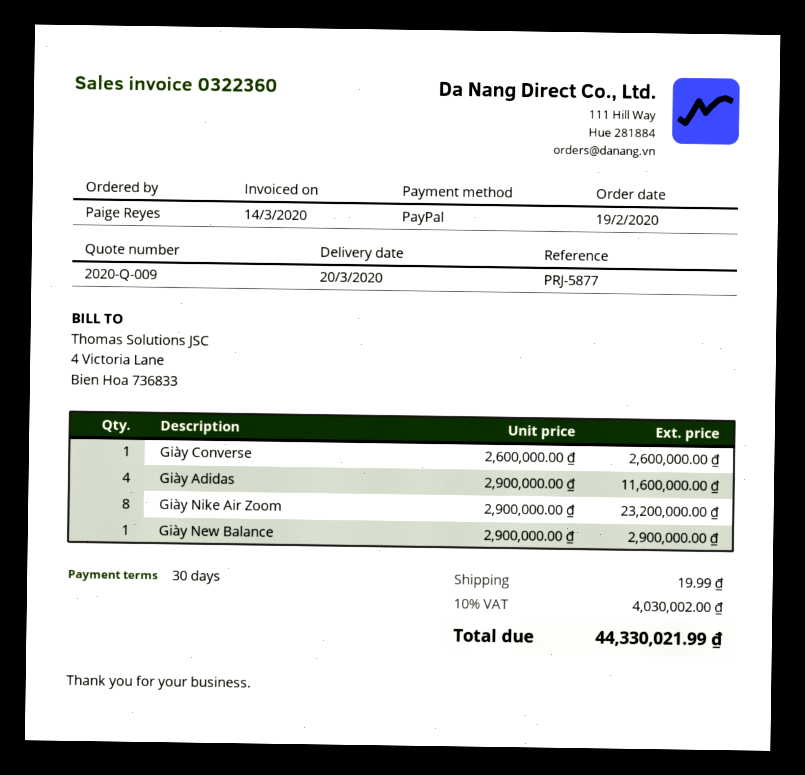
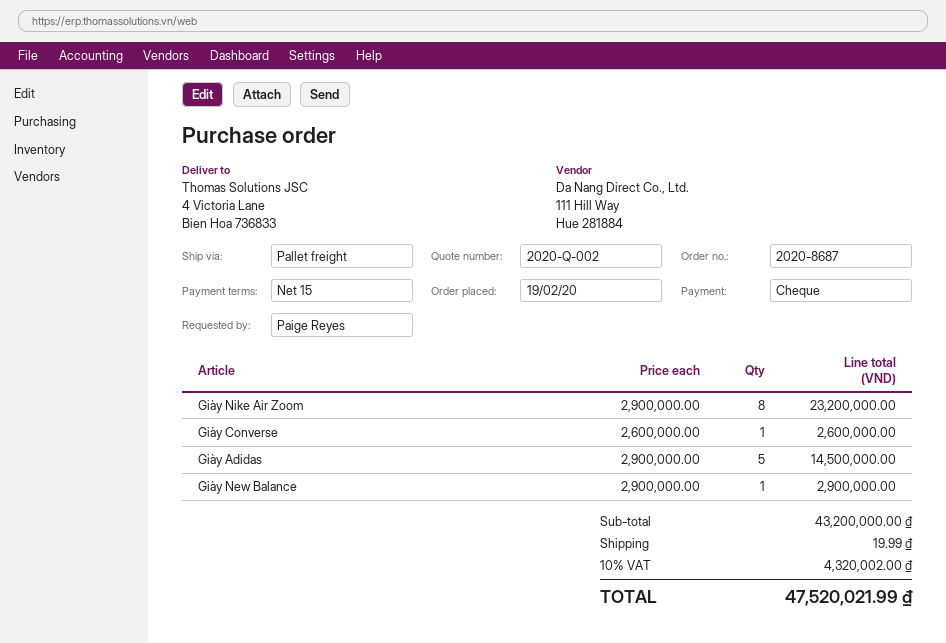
quote number: 2020-Q-009 -> 2020-Q-002
payment terms: 30 days -> 15 days
payment method: PayPal -> cheque
Giày Adidas: 4 x 2900000.00 = 11600000.00 -> 5 x 2900000.00 = 14500000.00
tax: 10% = 4030002.00 -> 10% = 4320002.00
total: 44330021.99 -> 47520021.99

